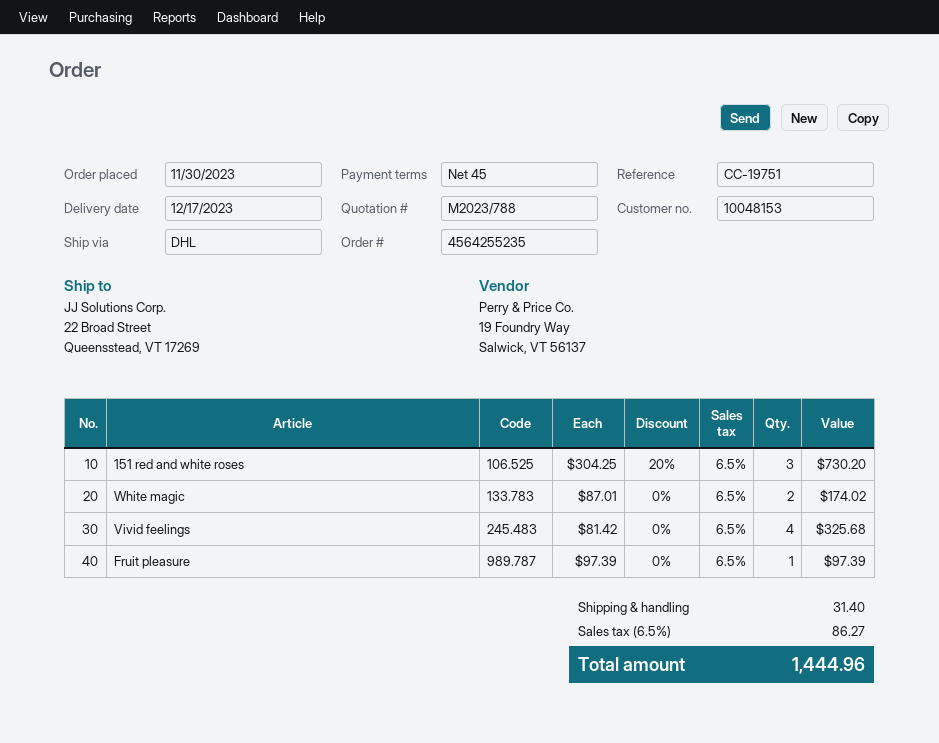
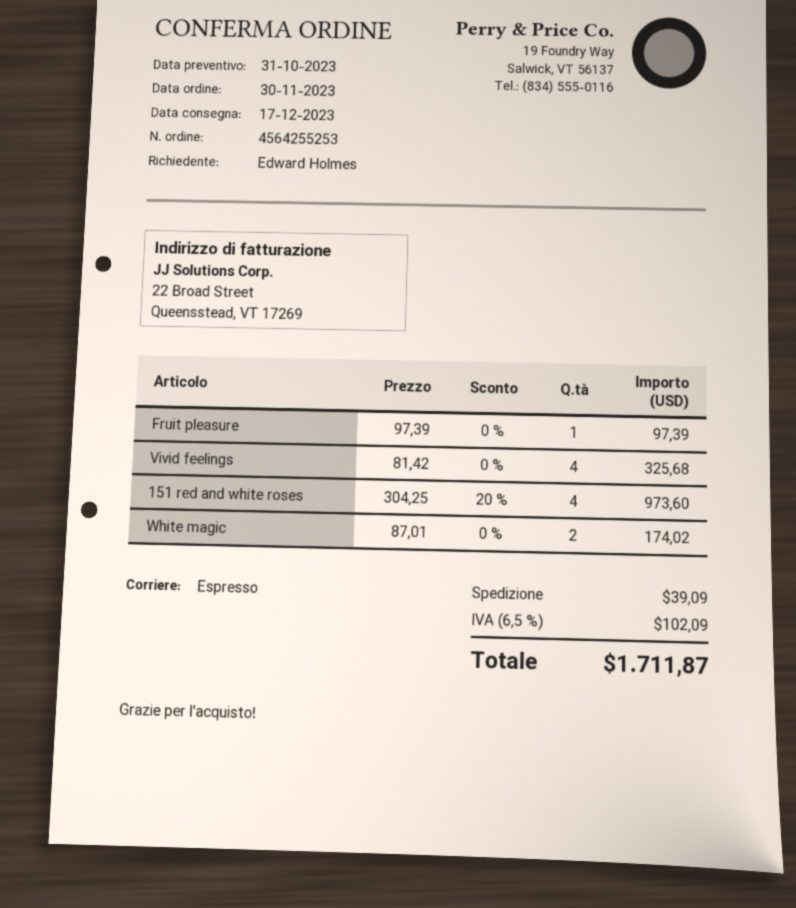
order number: 4564255235 -> 4564255253
shipping method: DHL -> express
151 red and white roses: 3 x 304.25 - 20% = 730.20 -> 4 x 304.25 - 20% = 973.60
shipping: 31.40 -> 39.09
tax: 6.5% = 86.27 -> 6.5% = 102.09
total: 1444.96 -> 1711.87

